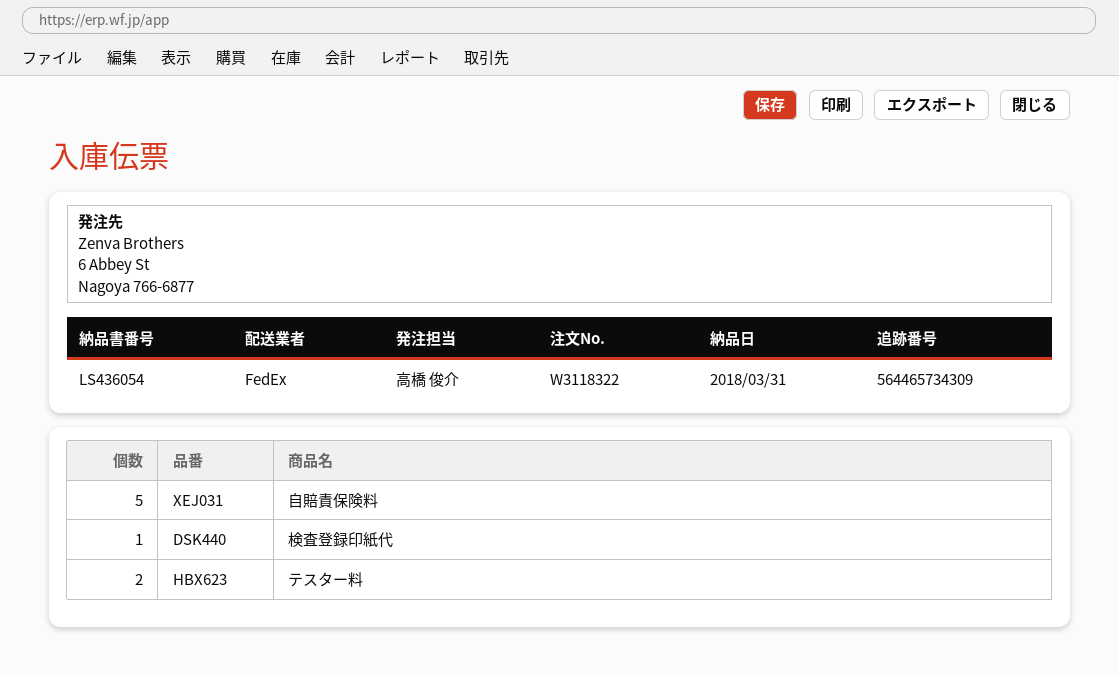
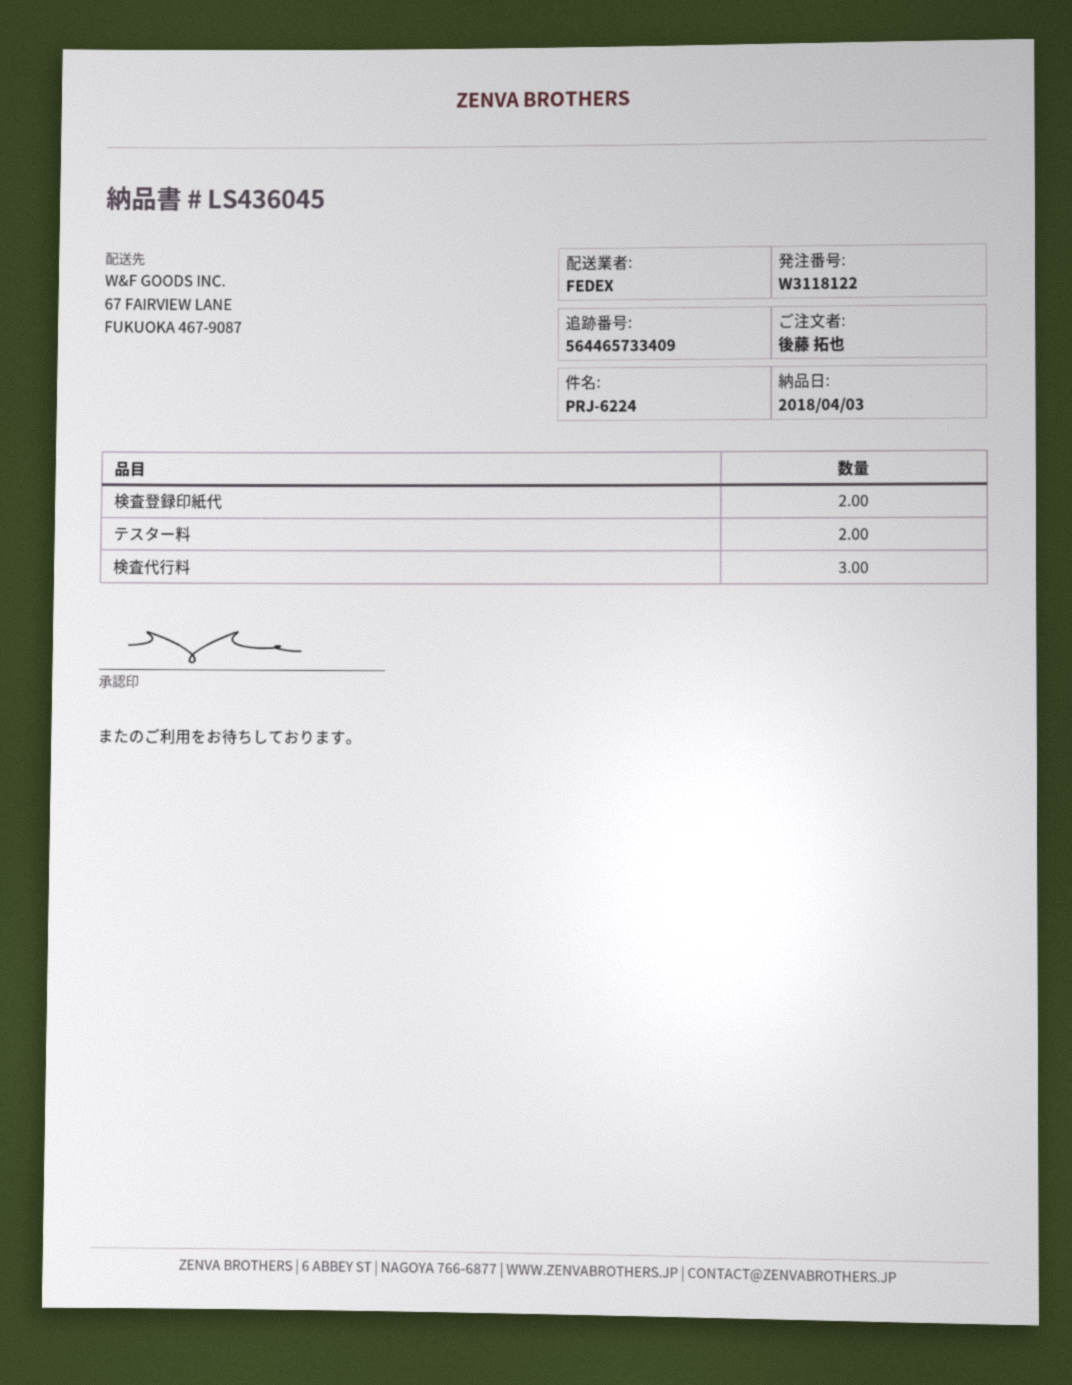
order number: W3118322 -> W3118122
delivery note number: LS436054 -> LS436045
delivery date: 2018-03-31 -> 2018-04-03
ordered by: 高橋 俊介 -> 後藤 拓也
tracking number: 564465734309 -> 564465733409
自賠責保険料: 5 -> none
検査登録印紙代: 1 -> 2
検査代行料: none -> 3

